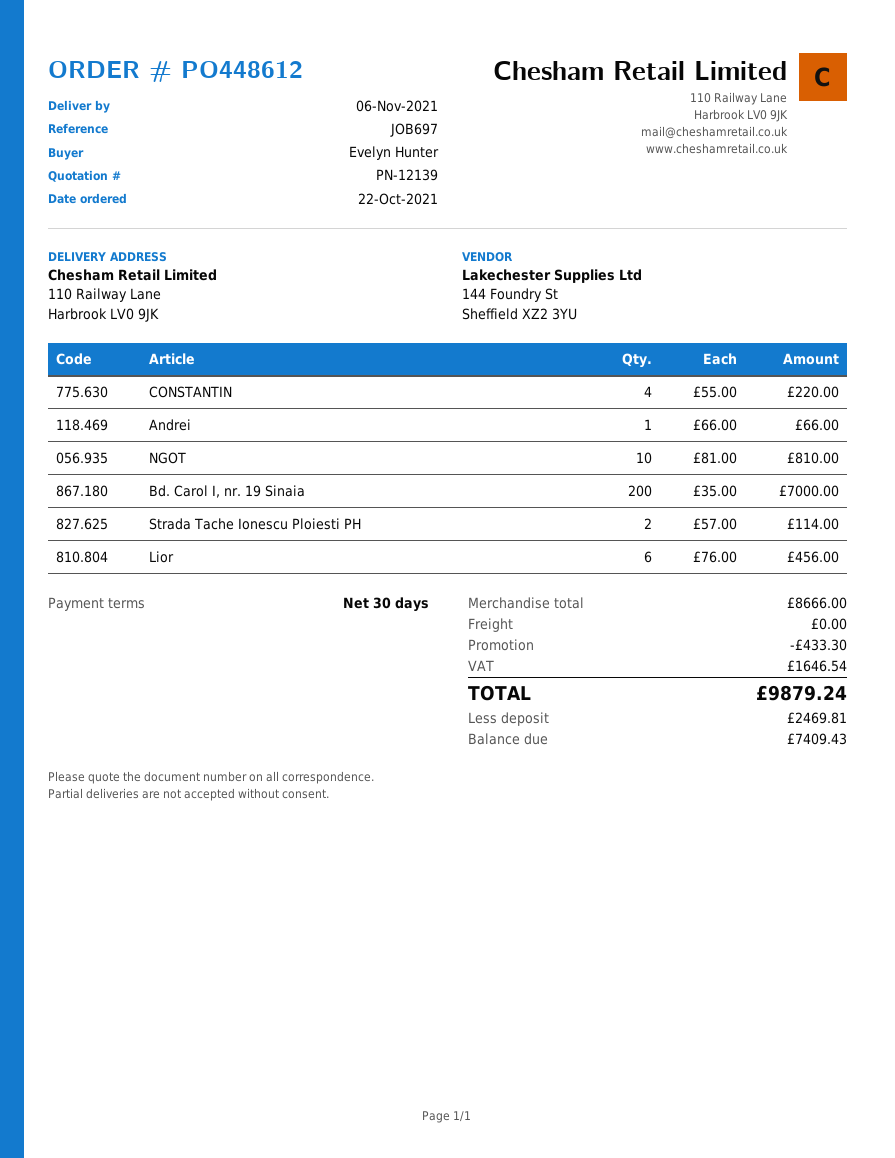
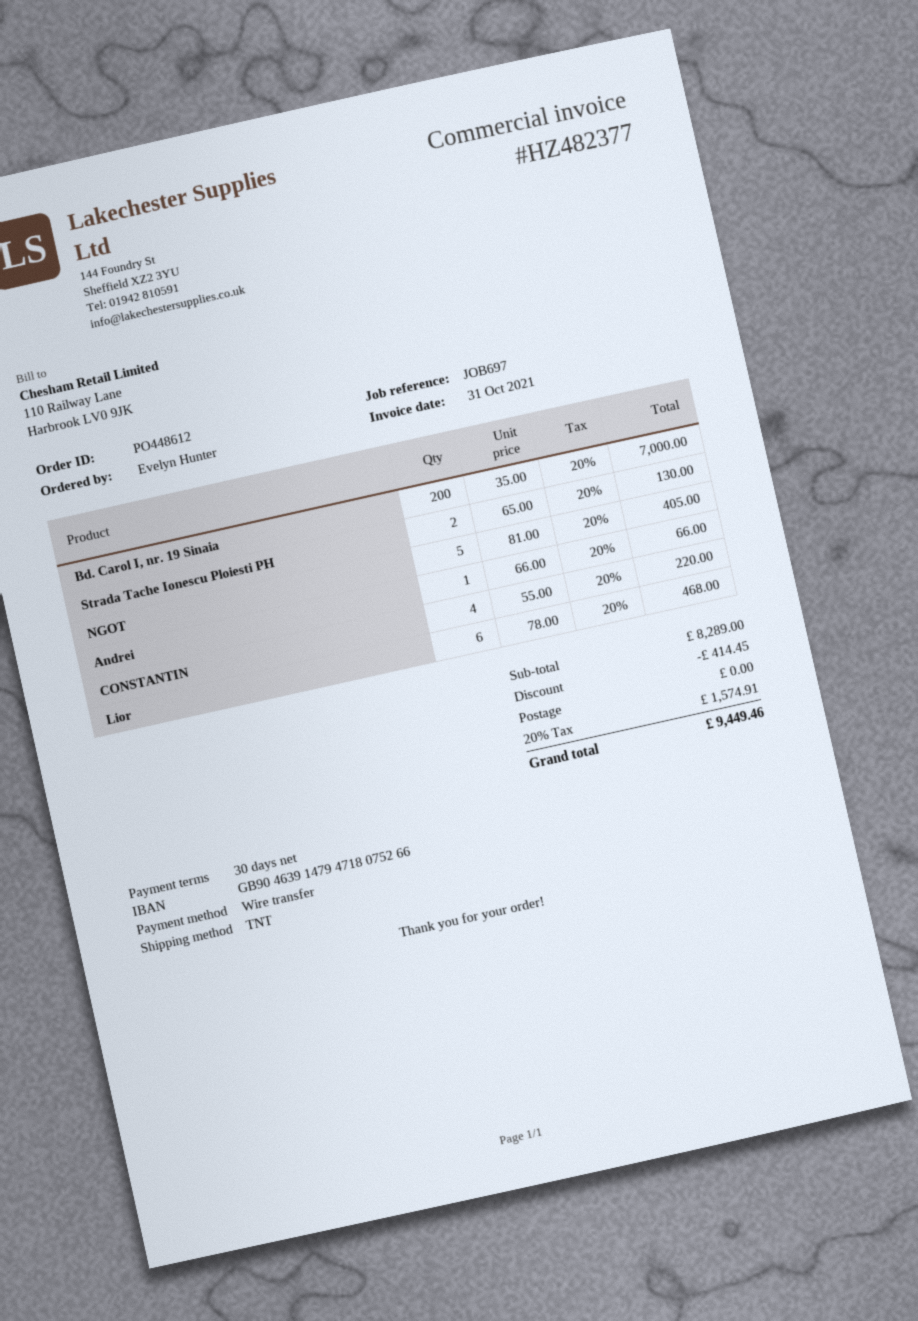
NGOT: 10 x 81.00 = 810.00 -> 5 x 81.00 = 405.00
Strada Tache Ionescu Ploiesti PH: 2 x 57.00 = 114.00 -> 2 x 65.00 = 130.00
Lior: 6 x 76.00 = 456.00 -> 6 x 78.00 = 468.00
subtotal: 8666.00 -> 8289.00
discount: 433.30 -> 414.45
tax: 1646.54 -> 1574.91
total: 9879.24 -> 9449.46

